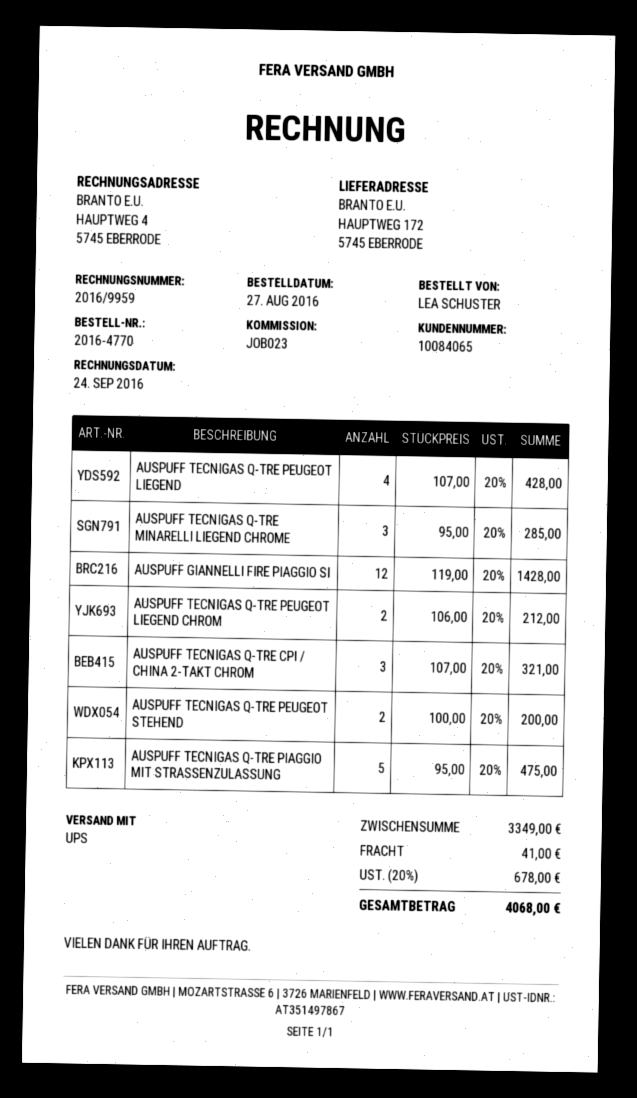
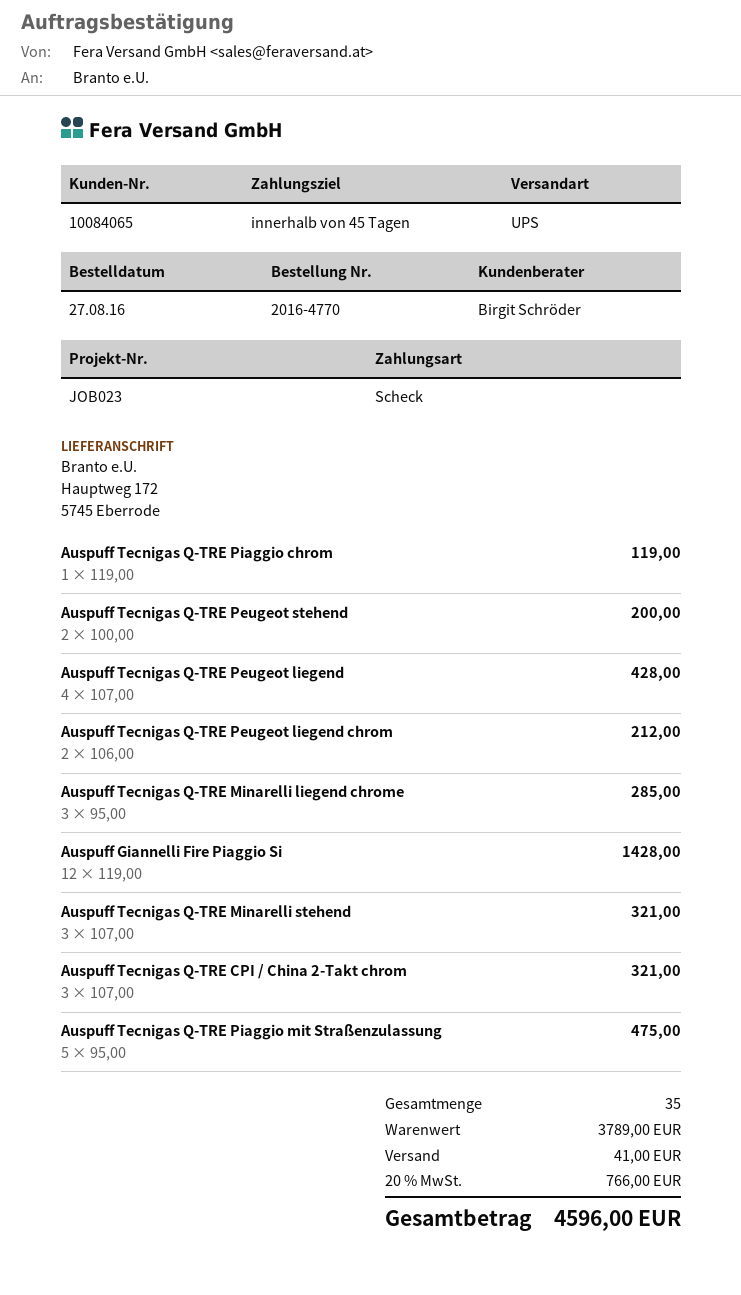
Auspuff Tecnigas Q-TRE Piaggio chrom: none -> 1 x 119.00 = 119.00
Auspuff Tecnigas Q-TRE Minarelli stehend: none -> 3 x 107.00 = 321.00
subtotal: 3349.00 -> 3789.00
tax: 20% = 678.00 -> 20% = 766.00
total: 4068.00 -> 4596.00

